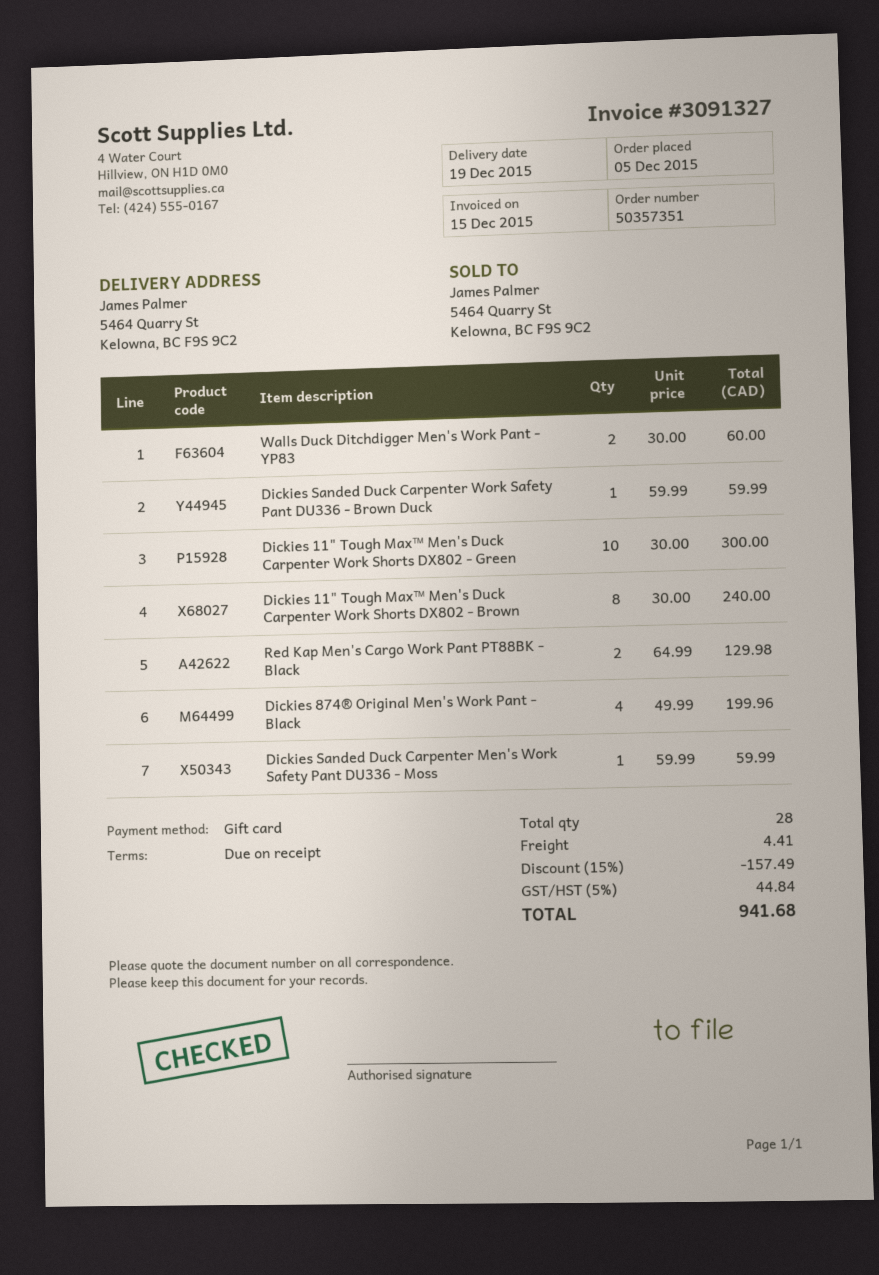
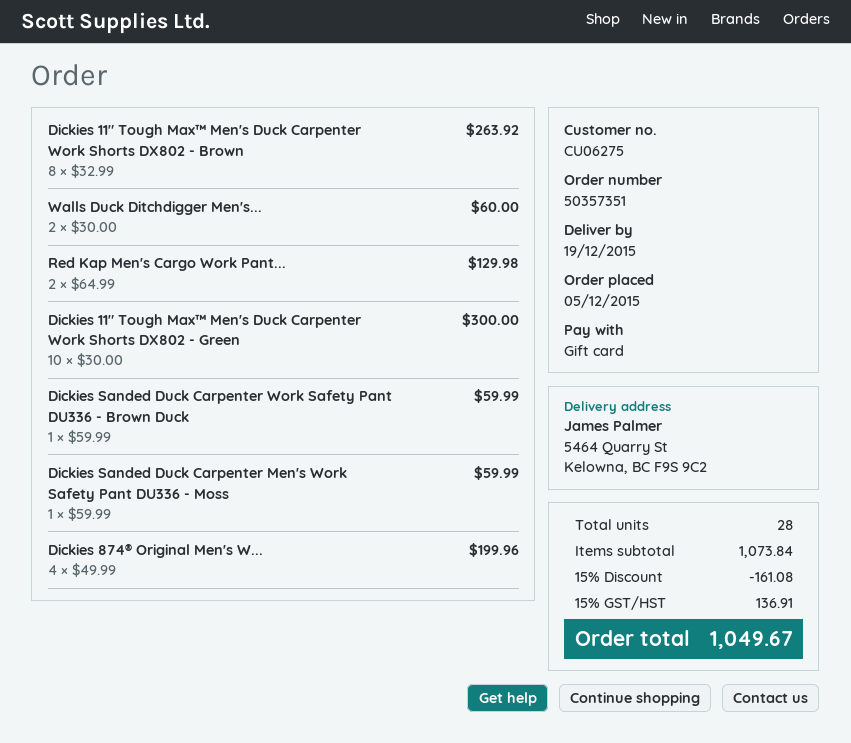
Dickies 11" Tough Max™ Men's Duck Carpenter Work Shorts DX802 - Brown: 8 x 30.00 = 240.00 -> 8 x 32.99 = 263.92
discount: 15% = 157.49 -> 15% = 161.08
shipping: 4.41 -> none
tax: 5% = 44.84 -> 15% = 136.91
total: 941.68 -> 1049.67

